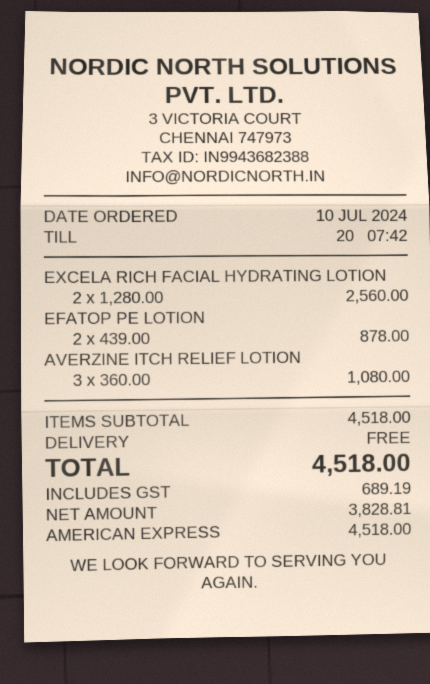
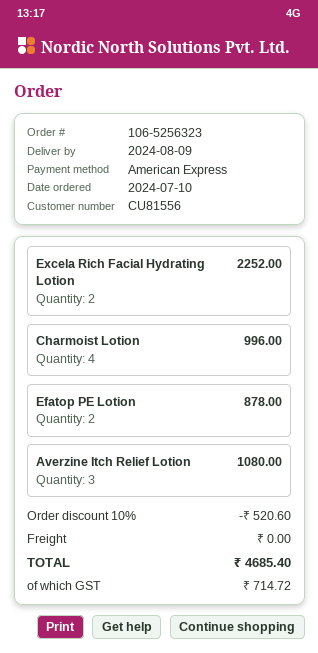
EXCELA RICH FACIAL HYDRATING LOTION: 2 for 2560.00 -> 2 for 2252.00
Charmoist Lotion: none -> 4 for 996.00
discount: none -> 10% = 520.60
tax: 689.19 -> 714.72
total: 4518.00 -> 4685.40

